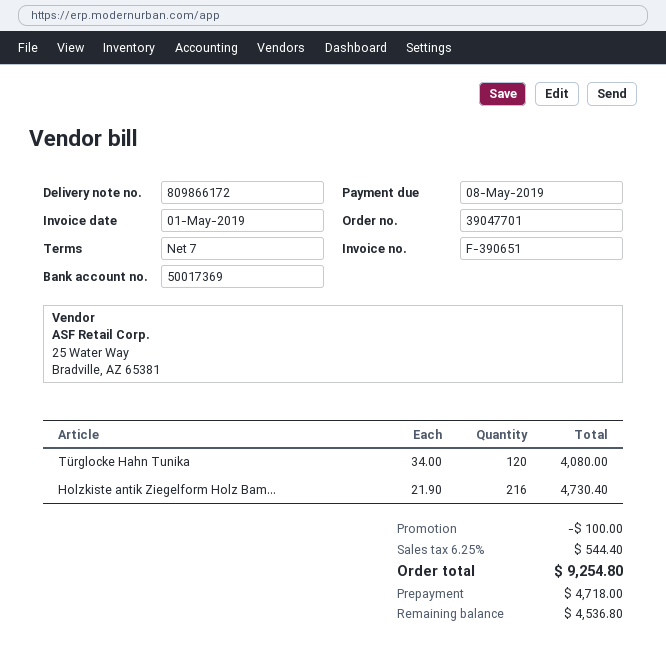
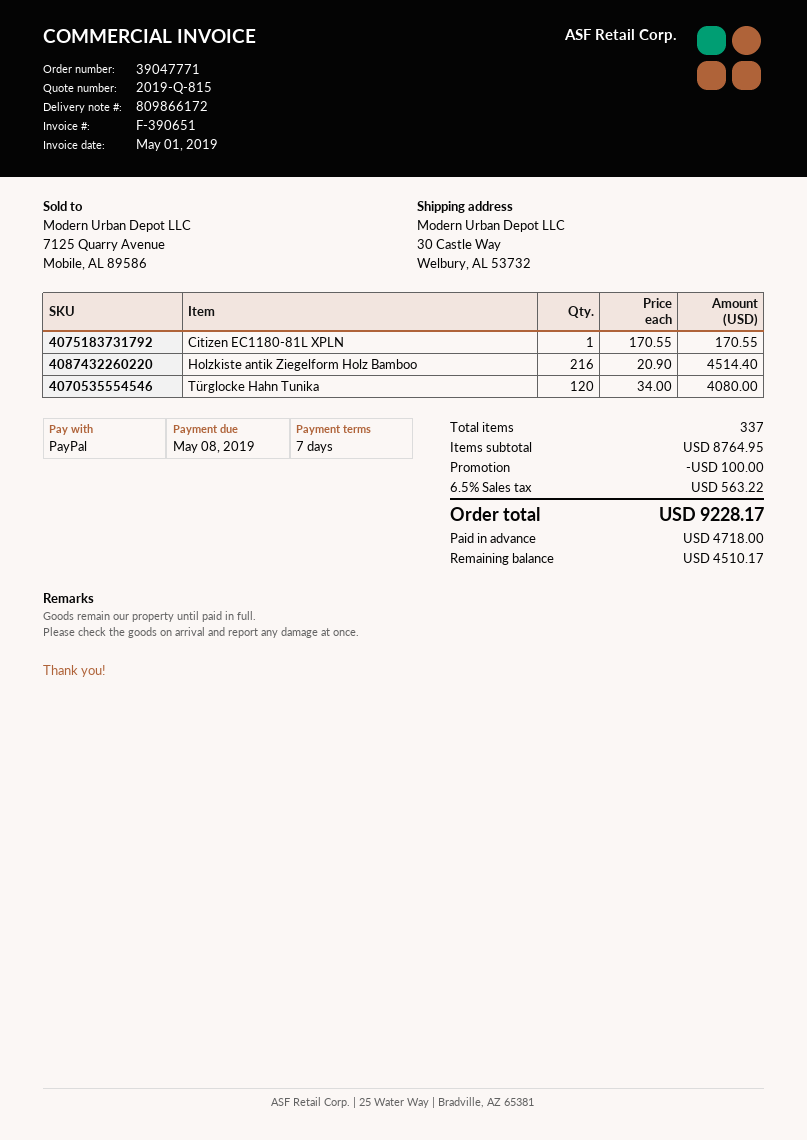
order number: 39047701 -> 39047771
Holzkiste antik Ziegelform Holz Bam...: 216 x 21.90 = 4730.40 -> 216 x 20.90 = 4514.40
Citizen EC1180-81L XPLN: none -> 1 x 170.55 = 170.55
tax: 6.25% = 544.40 -> 6.5% = 563.22
total: 9254.80 -> 9228.17
balance: 4536.80 -> 4510.17

